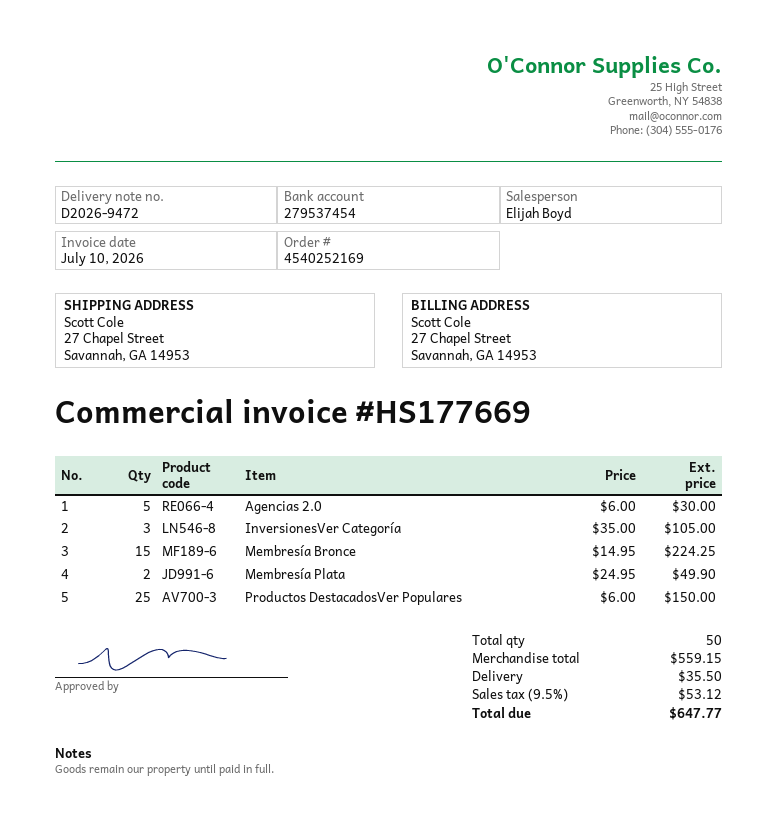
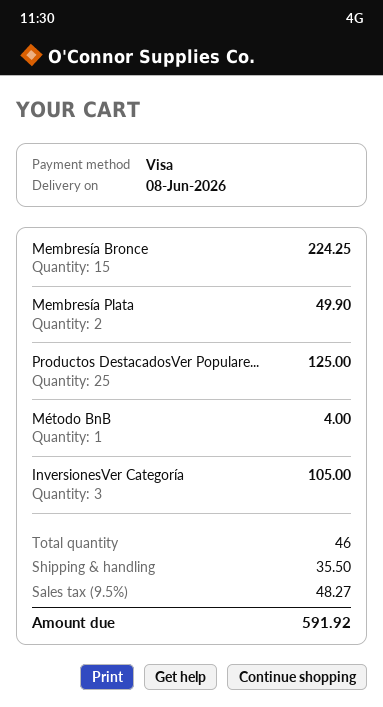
Agencias 2.0: 5 for 30.00 -> none
Productos DestacadosVer Populares: 25 for 150.00 -> 25 for 125.00
Método BnB: none -> 1 for 4.00
total quantity: 50 -> 46
tax: 9.5% = 53.12 -> 9.5% = 48.27
total: 647.77 -> 591.92

